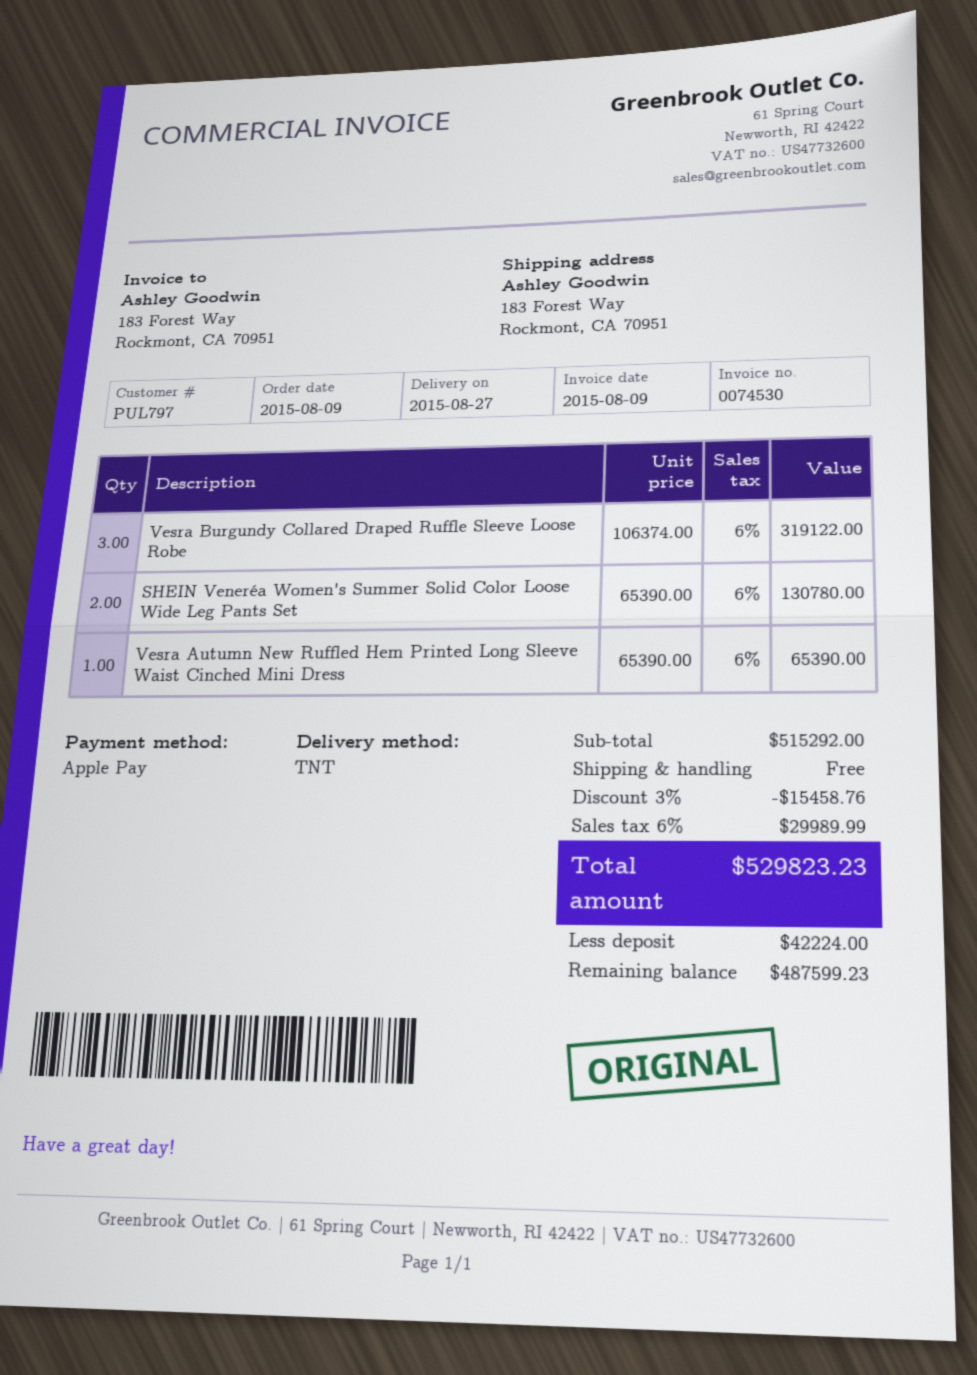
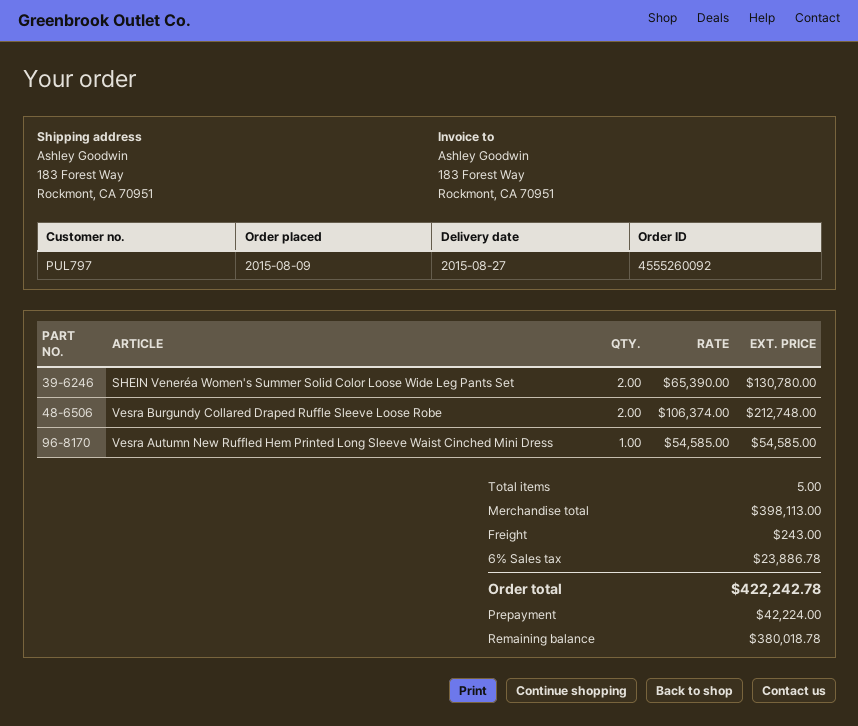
Vesra Burgundy Collared Draped Ruffle Sleeve Loose Robe: 3 x 106374.00 = 319122.00 -> 2 x 106374.00 = 212748.00
Vesra Autumn New Ruffled Hem Printed Long Sleeve Waist Cinched Mini Dress: 1 x 65390.00 = 65390.00 -> 1 x 54585.00 = 54585.00
subtotal: 515292.00 -> 398113.00
discount: 3% = 15458.76 -> none
shipping: 0.00 -> 243.00
tax: 6% = 29989.99 -> 6% = 23886.78
total: 529823.23 -> 422242.78
balance: 487599.23 -> 380018.78

